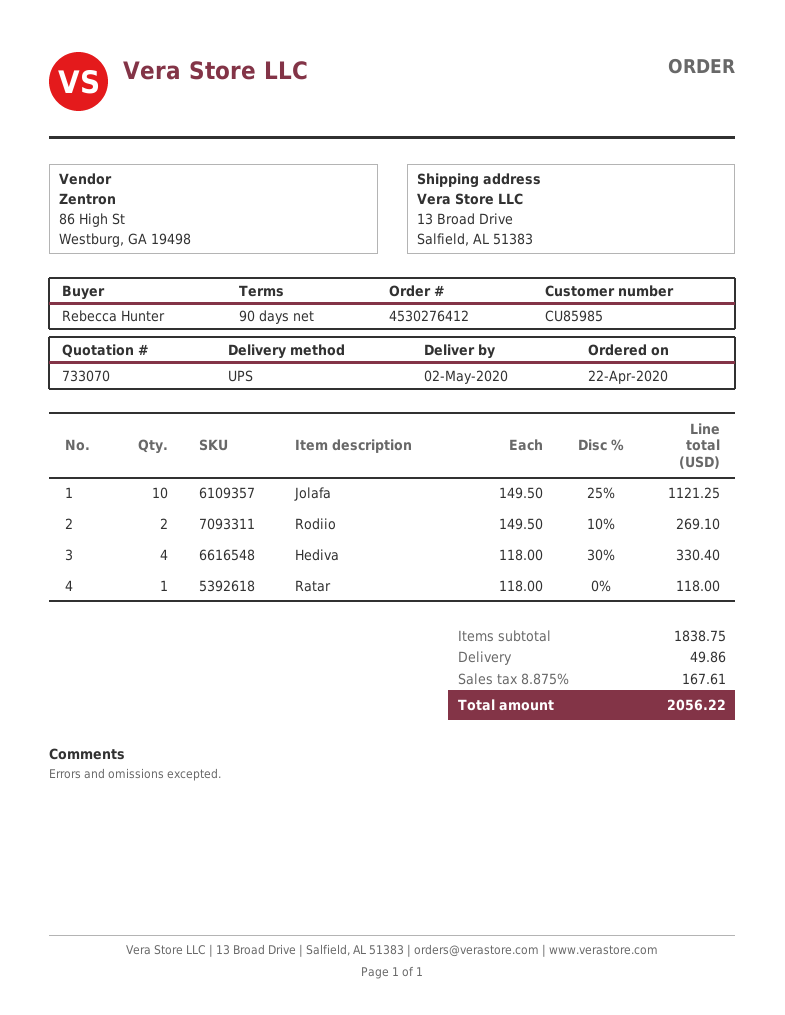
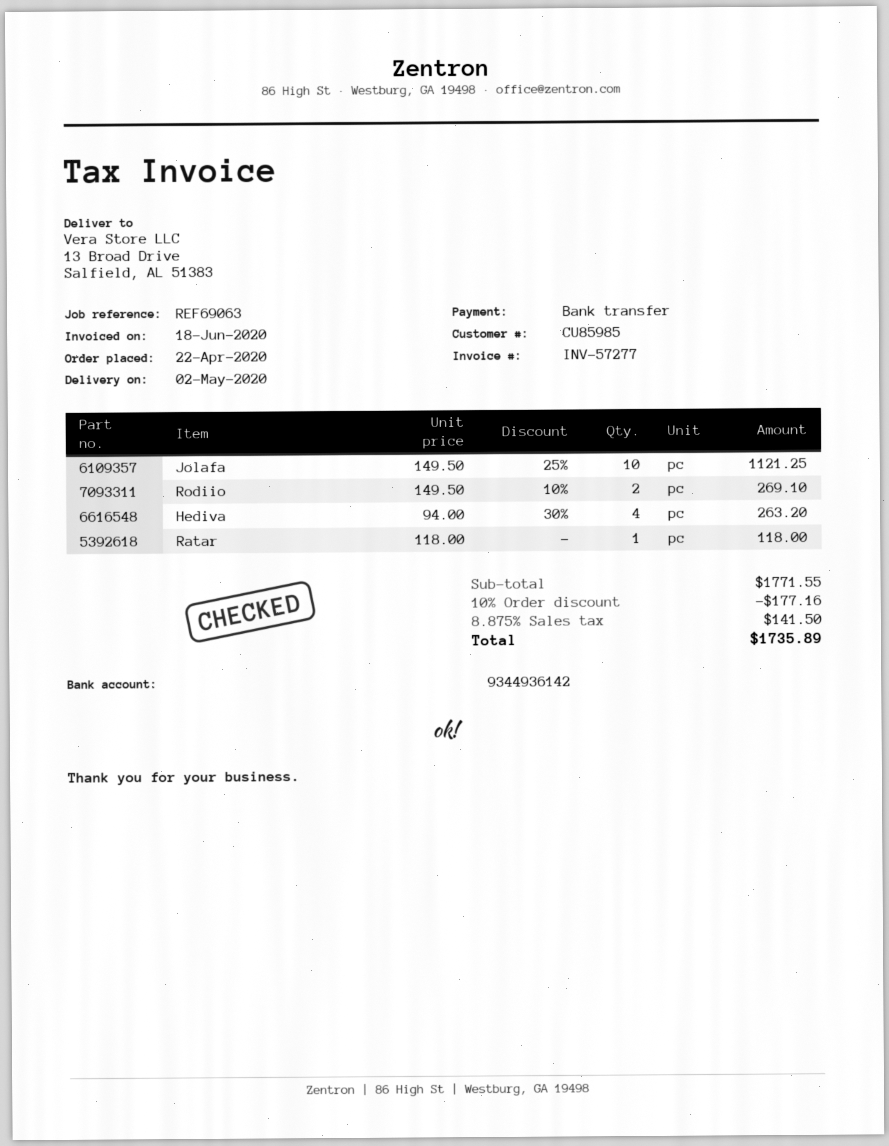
Hediva: 4 x 118.00 - 30% = 330.40 -> 4 x 94.00 - 30% = 263.20
subtotal: 1838.75 -> 1771.55
discount: none -> 10% = 177.16
shipping: 49.86 -> none
tax: 8.875% = 167.61 -> 8.875% = 141.50
total: 2056.22 -> 1735.89

